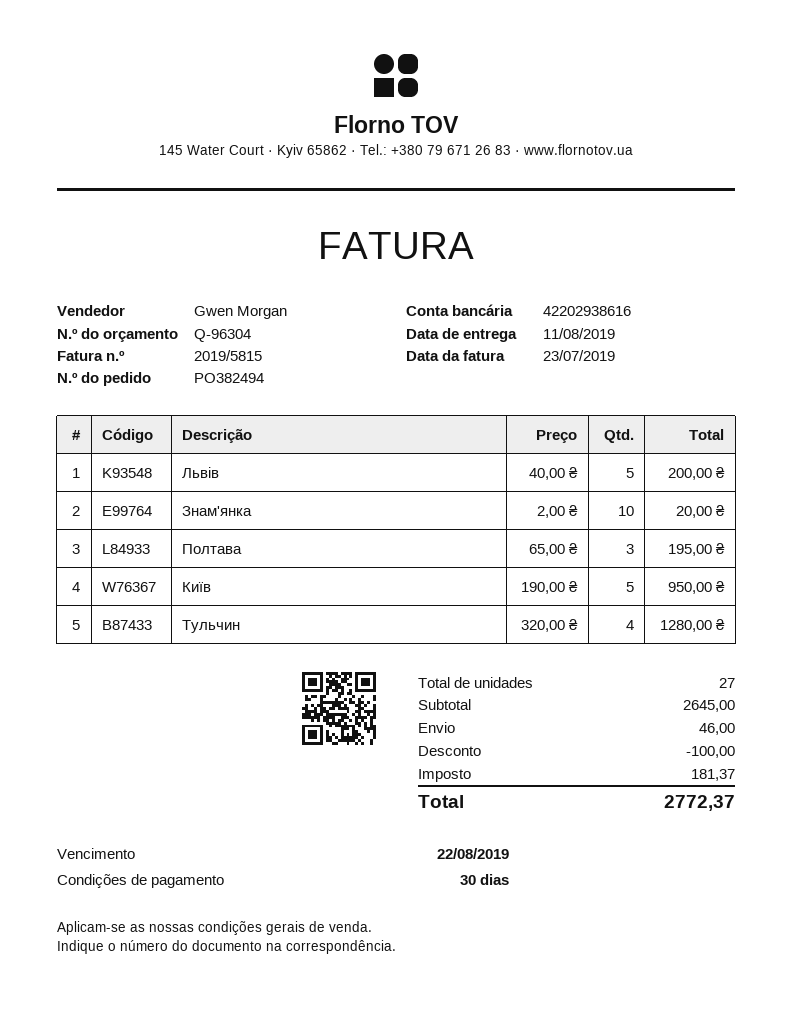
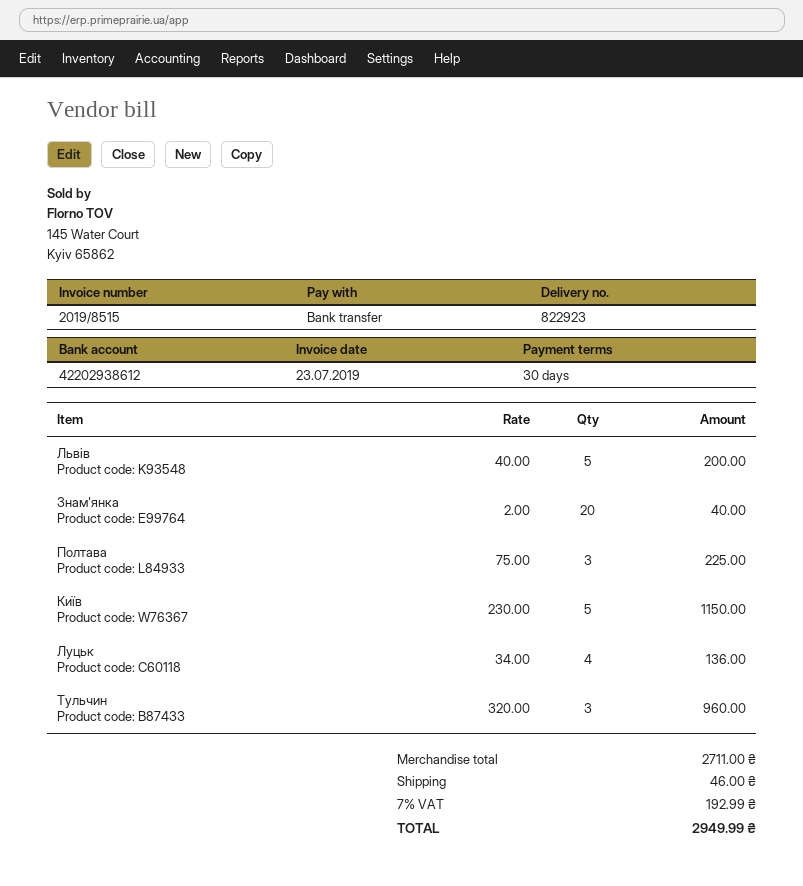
invoice number: 2019/5815 -> 2019/8515
bank account: 42202938616 -> 42202938612
Знам'янка: 10 x 2.00 = 20.00 -> 20 x 2.00 = 40.00
Полтава: 3 x 65.00 = 195.00 -> 3 x 75.00 = 225.00
Київ: 5 x 190.00 = 950.00 -> 5 x 230.00 = 1150.00
Тульчин: 4 x 320.00 = 1280.00 -> 3 x 320.00 = 960.00
Луцьк: none -> 4 x 34.00 = 136.00
subtotal: 2645.00 -> 2711.00
discount: 100.00 -> none
tax: 181.37 -> 192.99
total: 2772.37 -> 2949.99

